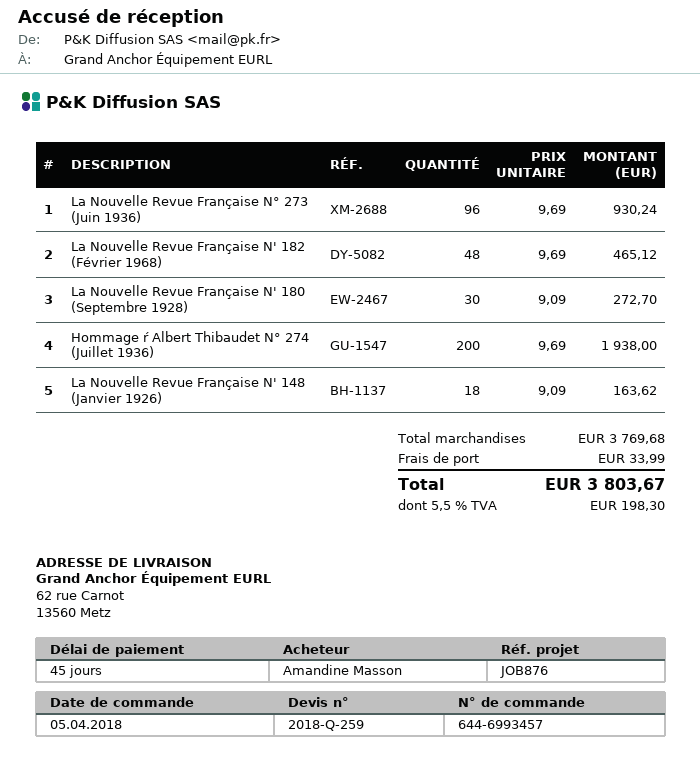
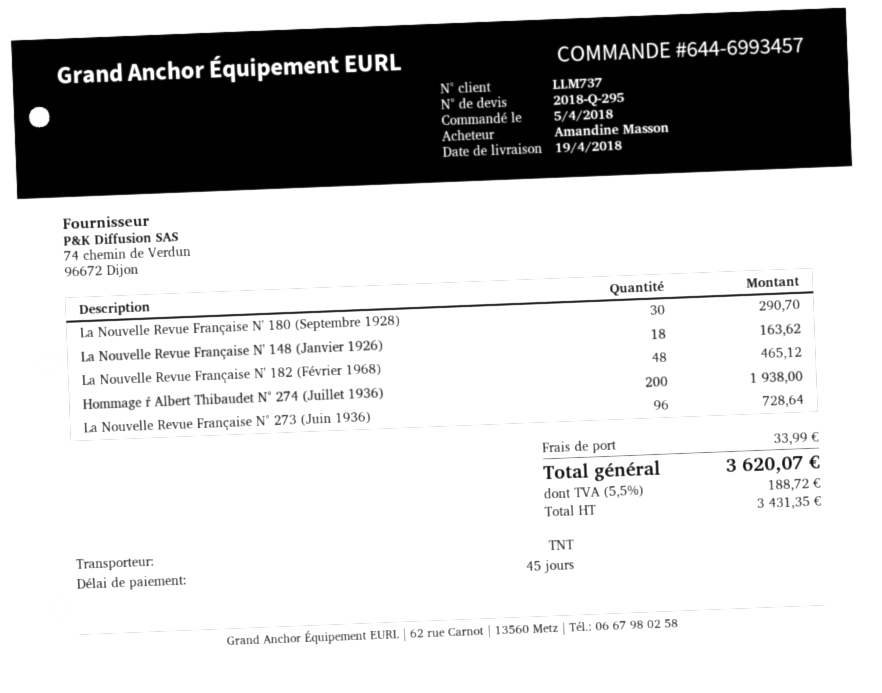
quote number: 2018-Q-259 -> 2018-Q-295
La Nouvelle Revue Française N° 273 (Juin 1936): 96 for 930.24 -> 96 for 728.64
La Nouvelle Revue Française N' 180 (Septembre 1928): 30 for 272.70 -> 30 for 290.70
tax: 5.5% = 198.30 -> 5.5% = 188.72
total: 3803.67 -> 3620.07

